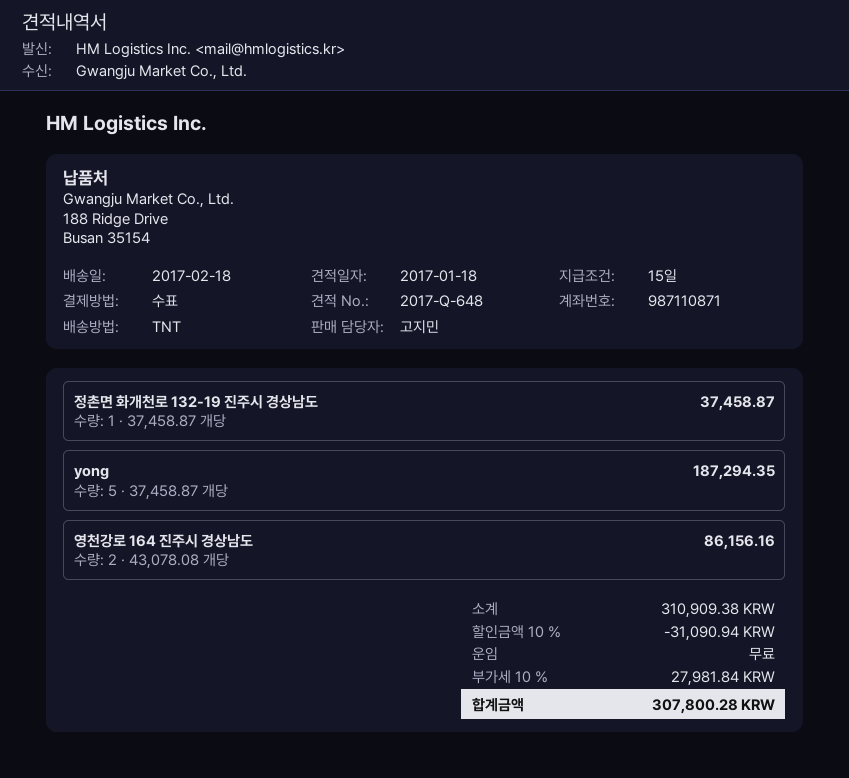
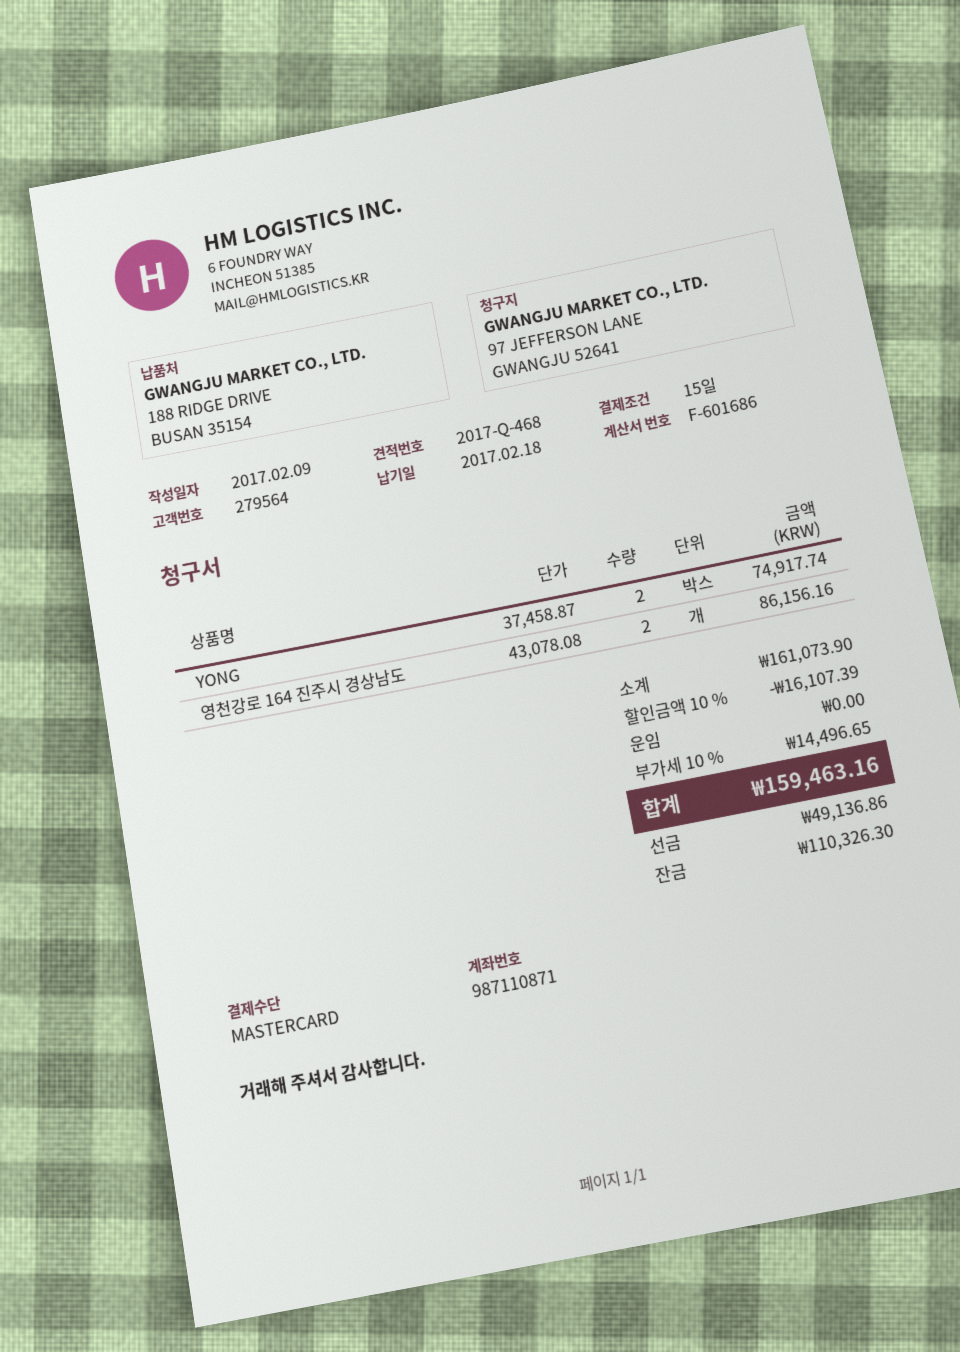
quote number: 2017-Q-648 -> 2017-Q-468
payment method: cheque -> Mastercard
정촌면 화개천로 132-19 진주시 경상남도: 1 x 37458.87 = 37458.87 -> none
yong: 5 x 37458.87 = 187294.35 -> 2 x 37458.87 = 74917.74
subtotal: 310909.38 -> 161073.90
discount: 10% = 31090.94 -> 10% = 16107.39
tax: 10% = 27981.84 -> 10% = 14496.65
total: 307800.28 -> 159463.16

